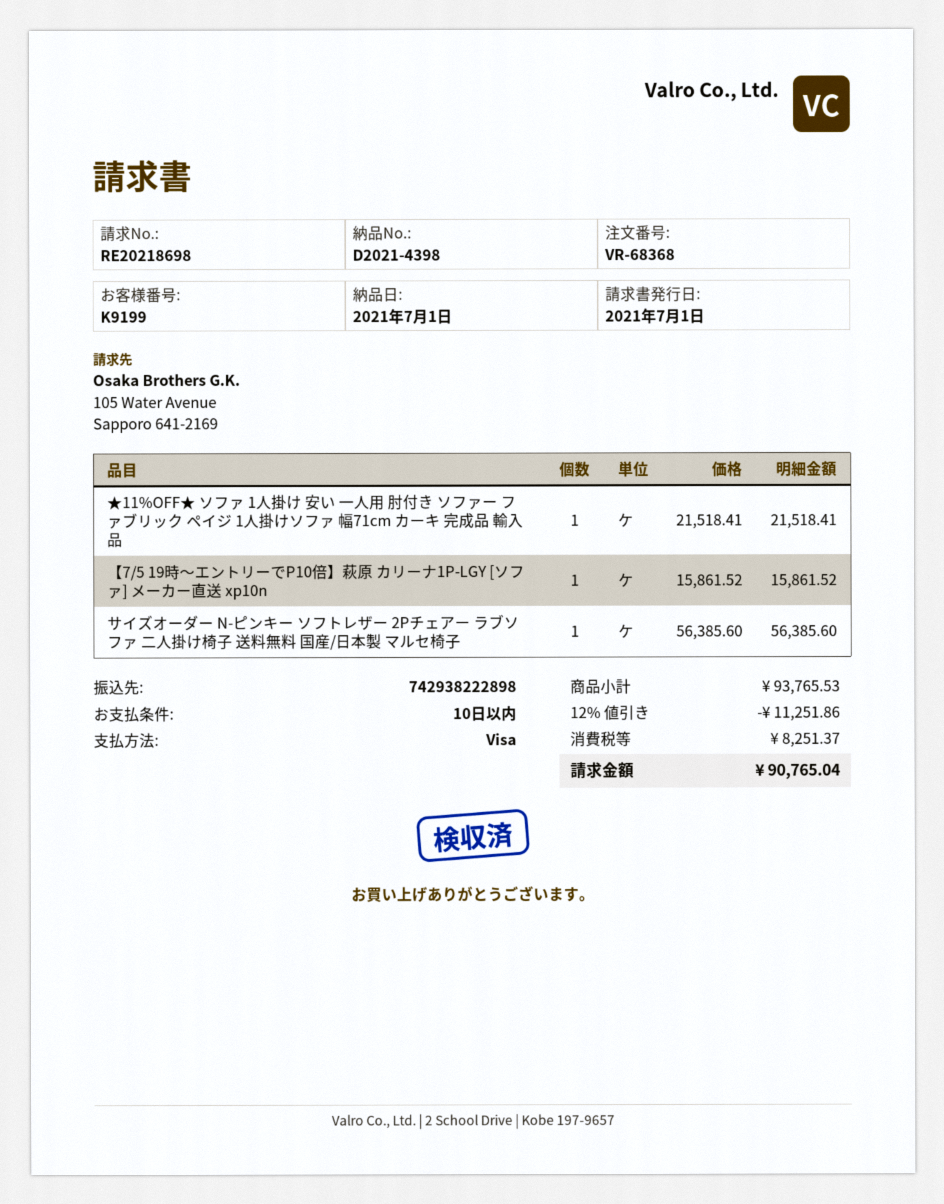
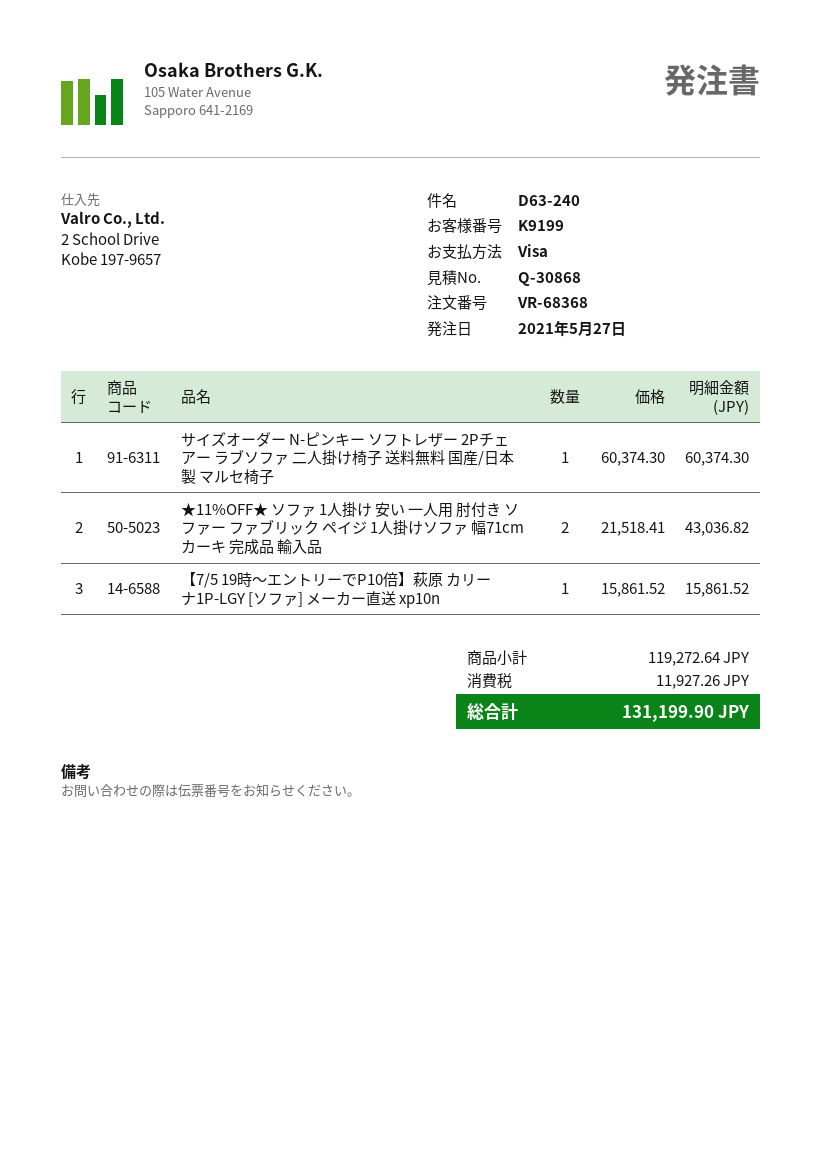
★11%OFF★ ソファ 1人掛け 安い 一人用 肘付き ソファー ファブリック ペイジ 1人掛けソファ 幅71cm カーキ 完成品 輸入品: 1 x 21518.41 = 21518.41 -> 2 x 21518.41 = 43036.82
サイズオーダー N-ピンキー ソフトレザー 2Pチェアー ラブソファ 二人掛け椅子 送料無料 国産/日本製 マルセ椅子: 1 x 56385.60 = 56385.60 -> 1 x 60374.30 = 60374.30
subtotal: 93765.53 -> 119272.64
discount: 12% = 11251.86 -> none
tax: 8251.37 -> 11927.26
total: 90765.04 -> 131199.90

